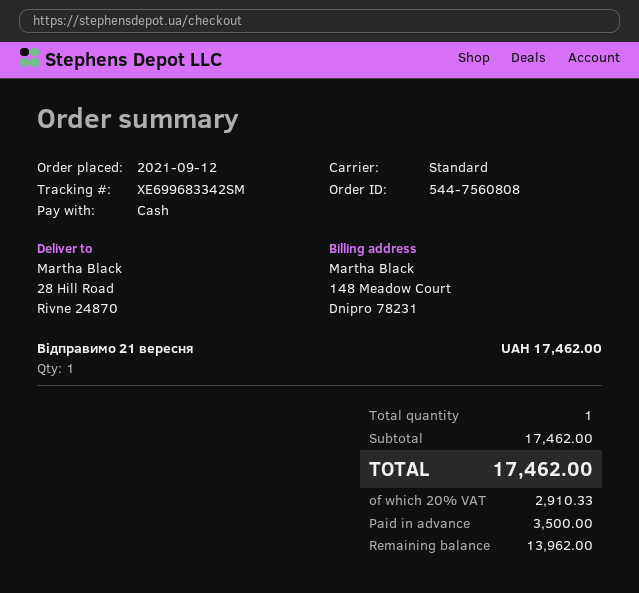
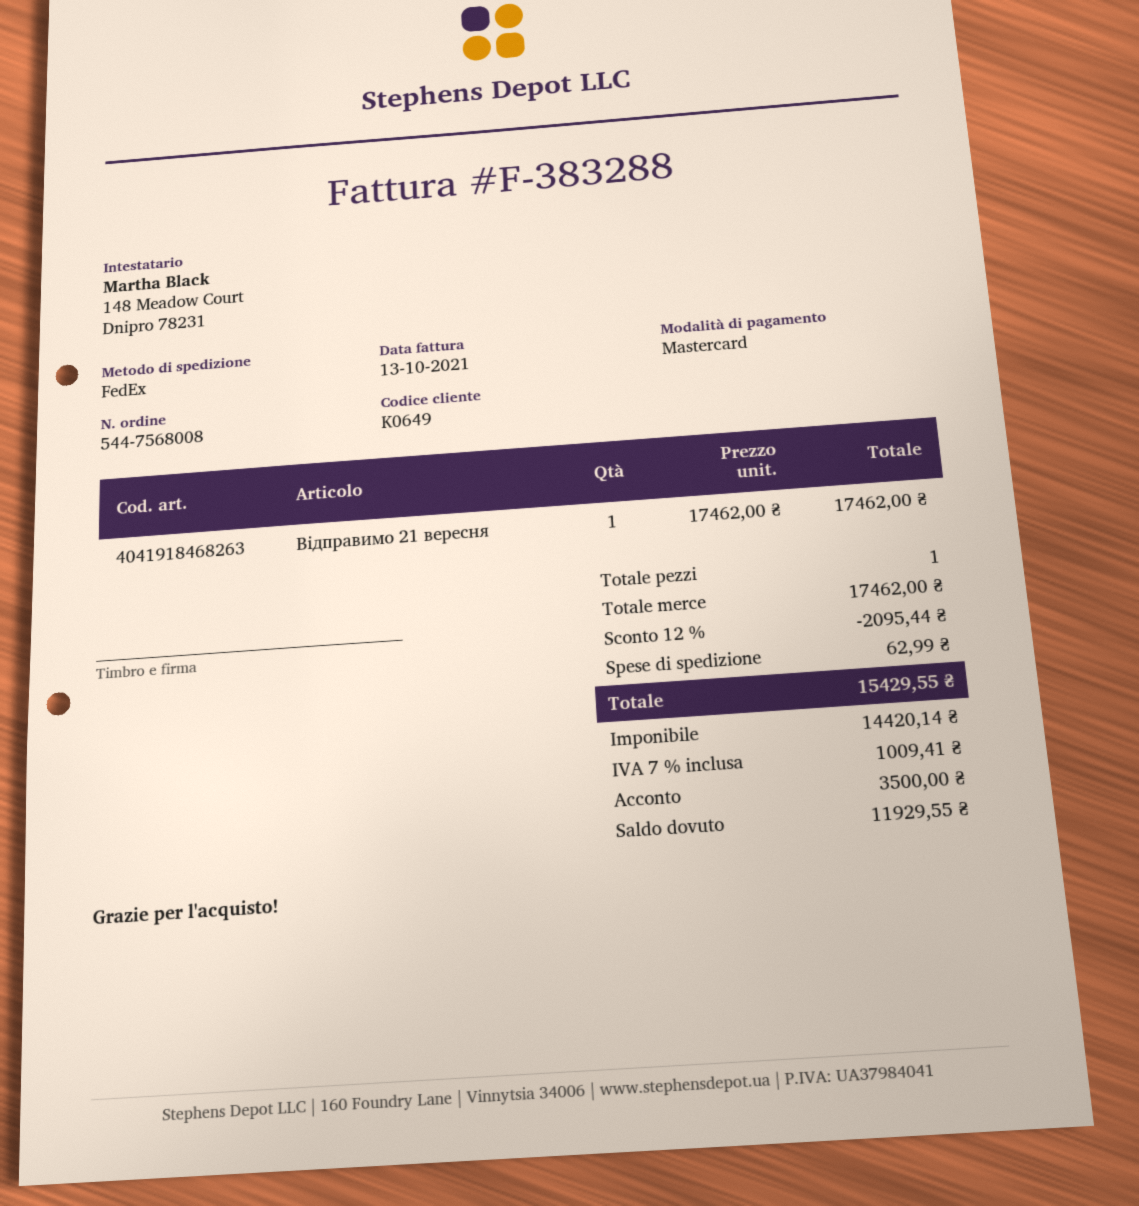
order number: 544-7560808 -> 544-7568008
payment method: cash -> Mastercard
shipping method: standard -> FedEx
discount: none -> 12% = 2095.44
shipping: none -> 62.99
tax: 20% = 2910.33 -> 7% = 1009.41
total: 17462.00 -> 15429.55
balance: 13962.00 -> 11929.55

